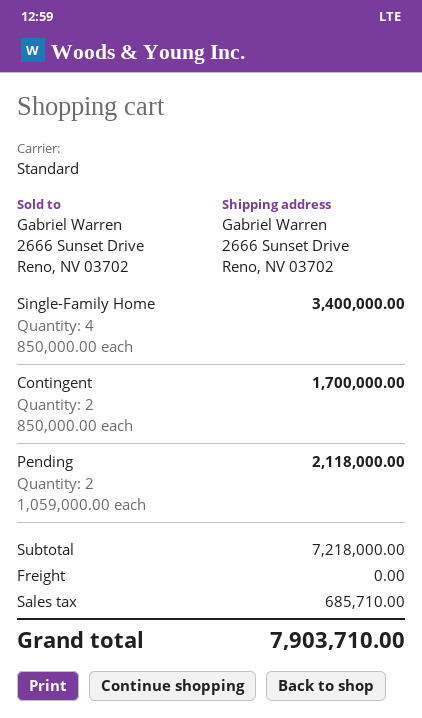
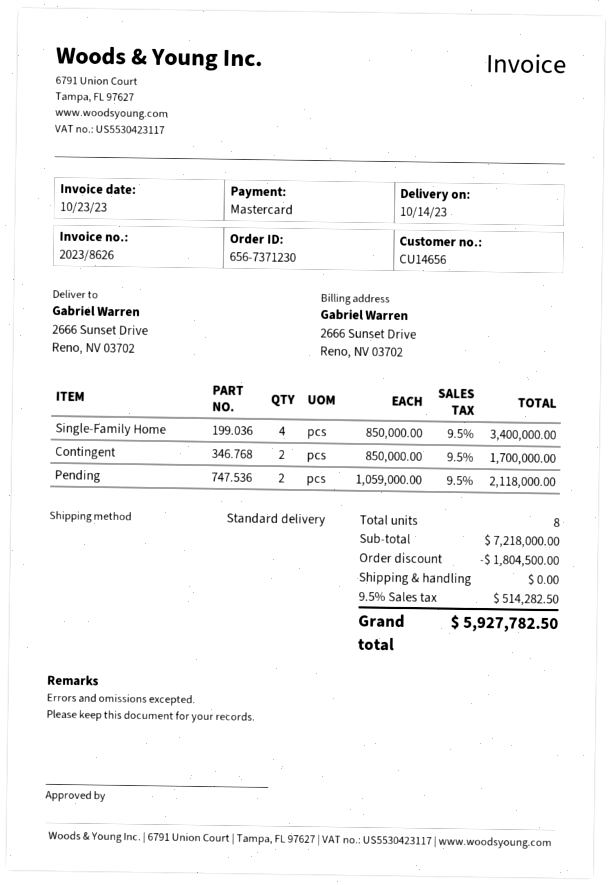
discount: none -> 1804500.00
tax: 685710.00 -> 514282.50
total: 7903710.00 -> 5927782.50

